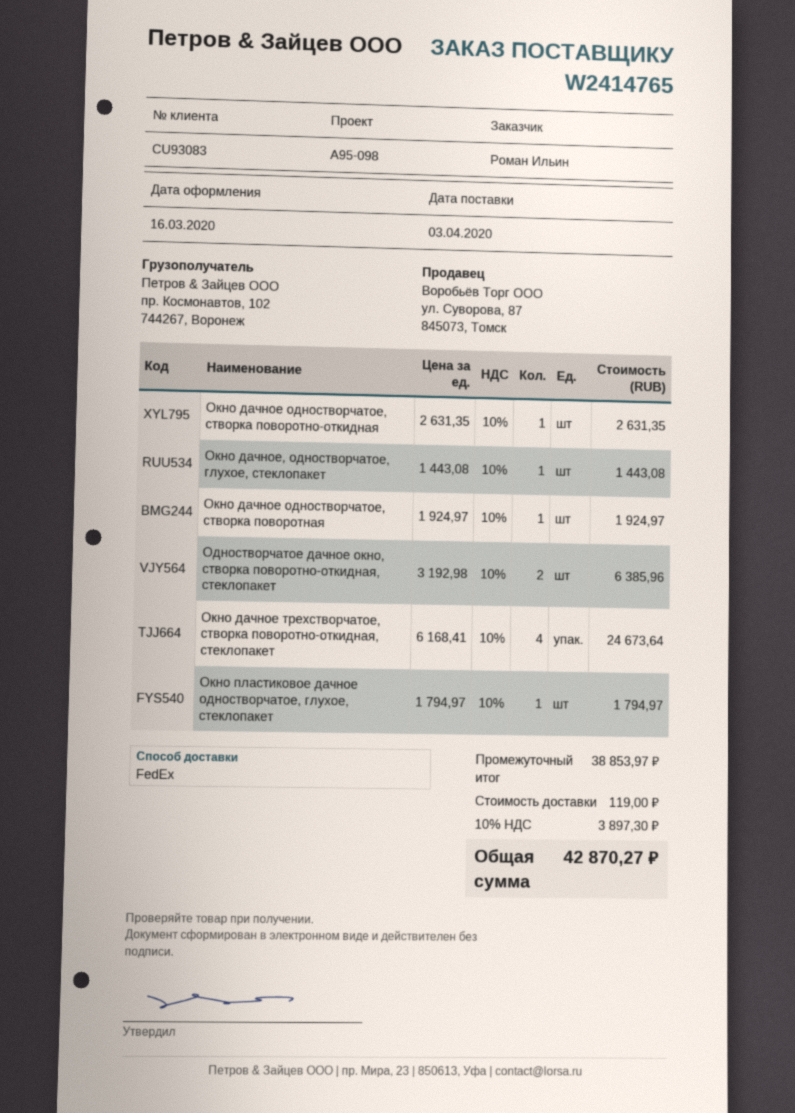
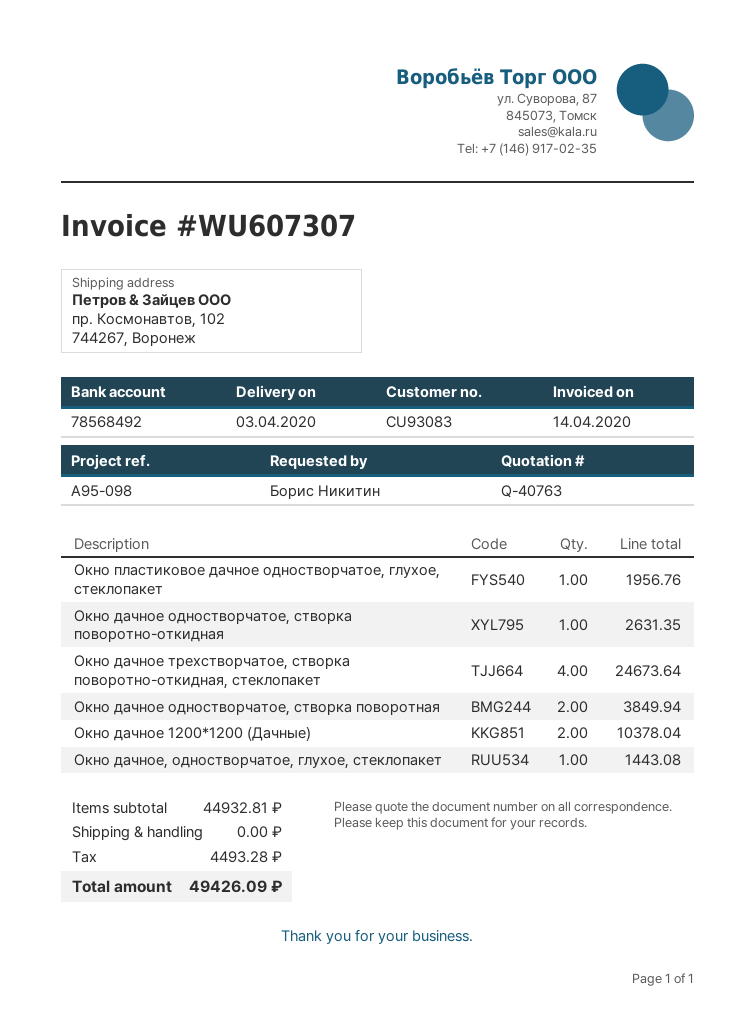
ordered by: Роман Ильин -> Борис Никитин
Окно дачное одностворчатое, створка поворотная: 1 for 1924.97 -> 2 for 3849.94
Одностворчатое дачное окно, створка поворотно-откидная, стеклопакет: 2 for 6385.96 -> none
Окно пластиковое дачное одностворчатое, глухое, стеклопакет: 1 for 1794.97 -> 1 for 1956.76
Окно дачное 1200*1200 (Дачные): none -> 2 for 10378.04
subtotal: 38853.97 -> 44932.81
shipping: 119.00 -> 0.00
tax: 3897.30 -> 4493.28
total: 42870.27 -> 49426.09

